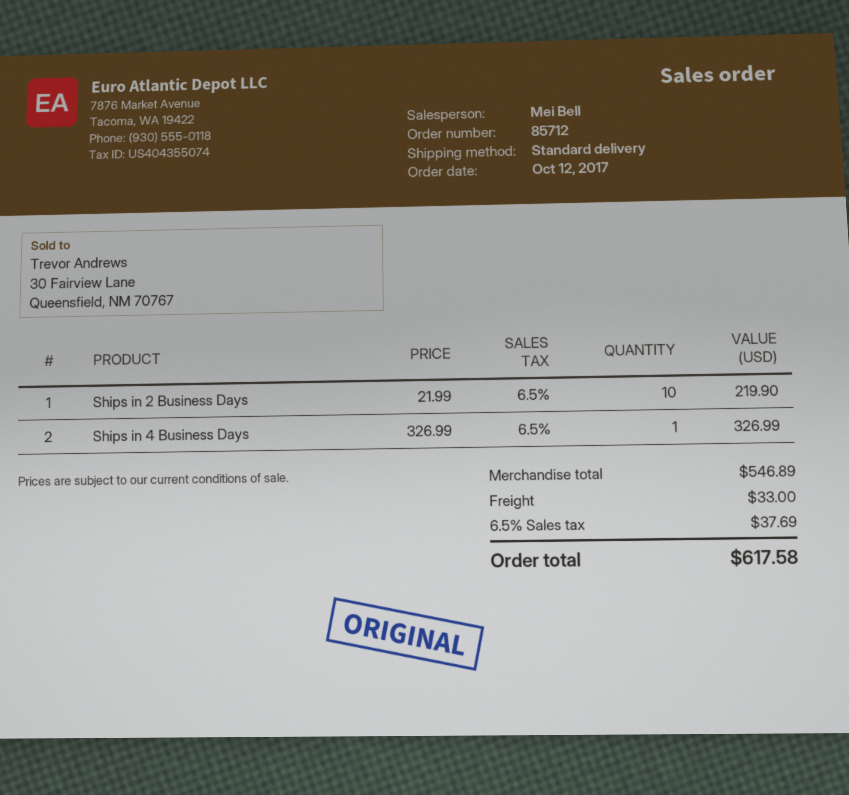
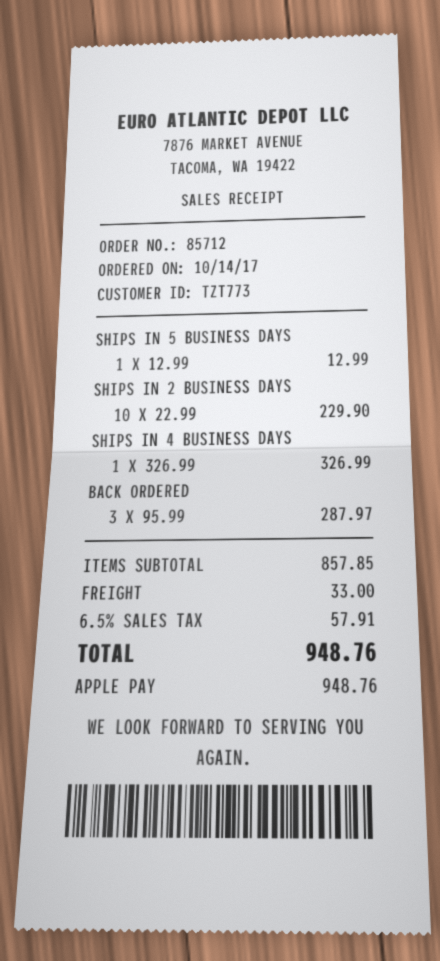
order date: 2017-10-12 -> 2017-10-14
Ships in 2 Business Days: 10 x 21.99 = 219.90 -> 10 x 22.99 = 229.90
SHIPS IN 5 BUSINESS DAYS: none -> 1 x 12.99 = 12.99
BACK ORDERED: none -> 3 x 95.99 = 287.97
subtotal: 546.89 -> 857.85
tax: 6.5% = 37.69 -> 6.5% = 57.91
total: 617.58 -> 948.76

